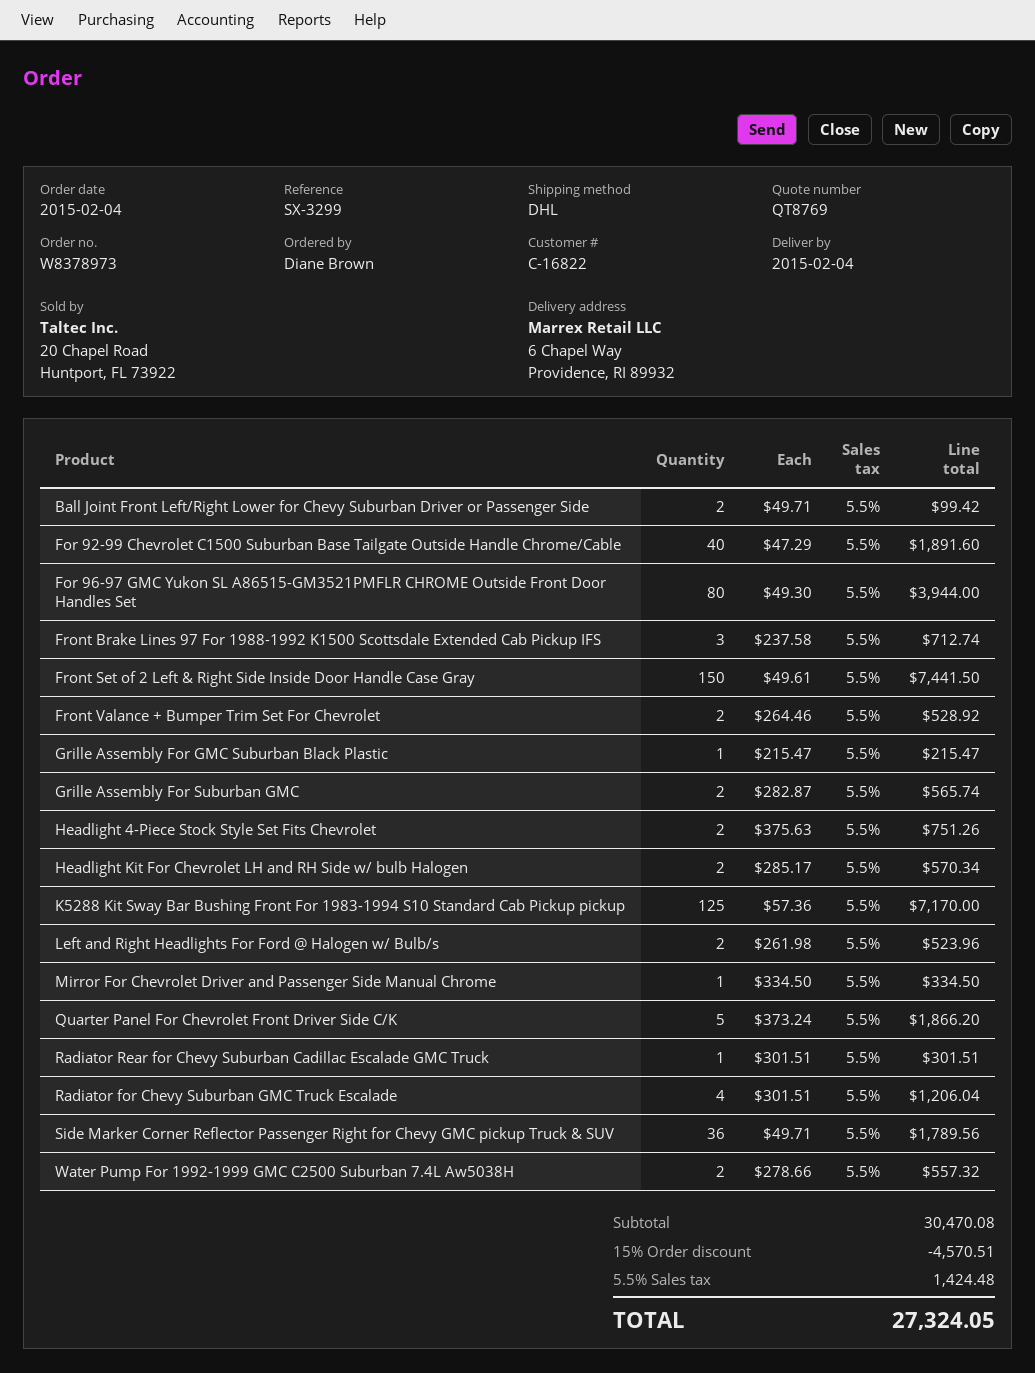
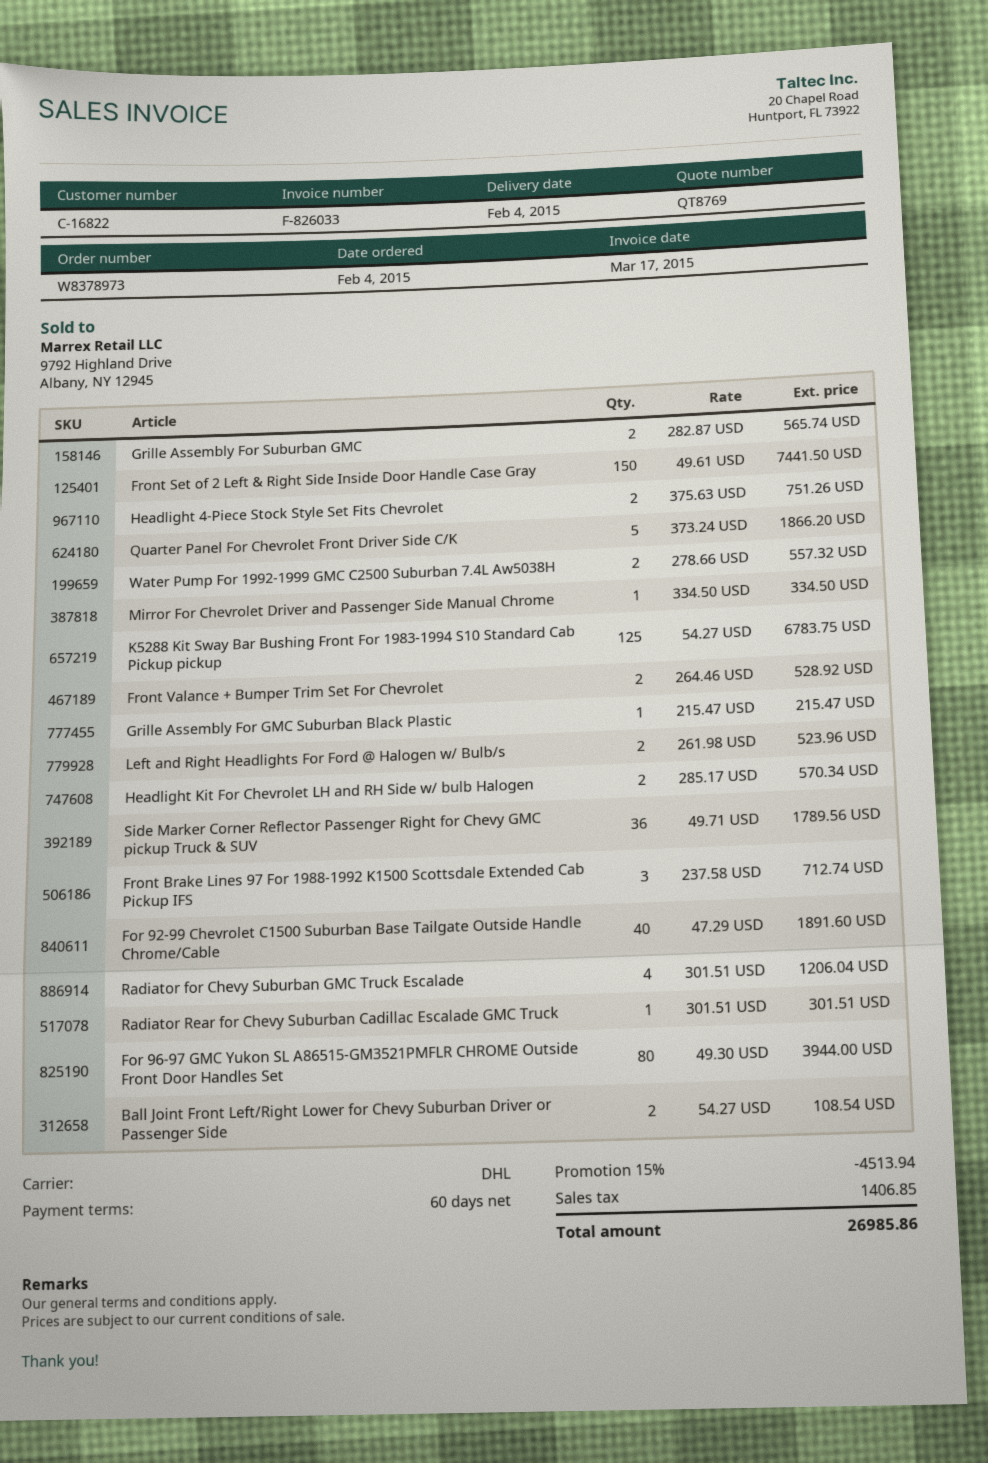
Ball Joint Front Left/Right Lower for Chevy Suburban Driver or Passenger Side: 2 x 49.71 = 99.42 -> 2 x 54.27 = 108.54
K5288 Kit Sway Bar Bushing Front For 1983-1994 S10 Standard Cab Pickup pickup: 125 x 57.36 = 7170.00 -> 125 x 54.27 = 6783.75
discount: 15% = 4570.51 -> 15% = 4513.94
tax: 1424.48 -> 1406.85
total: 27324.05 -> 26985.86

